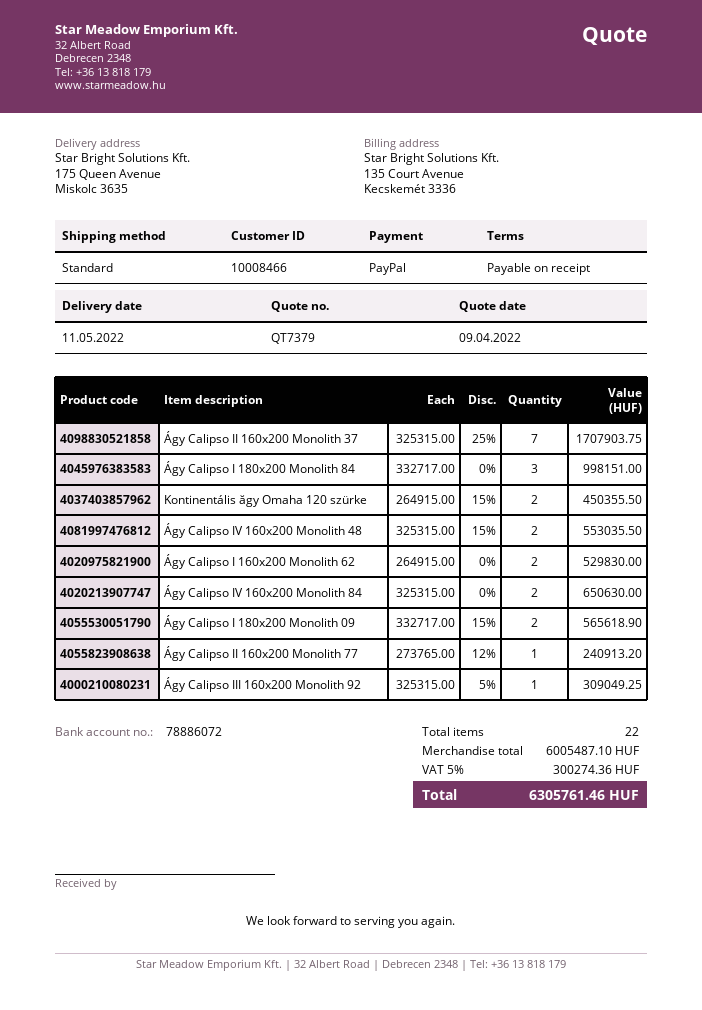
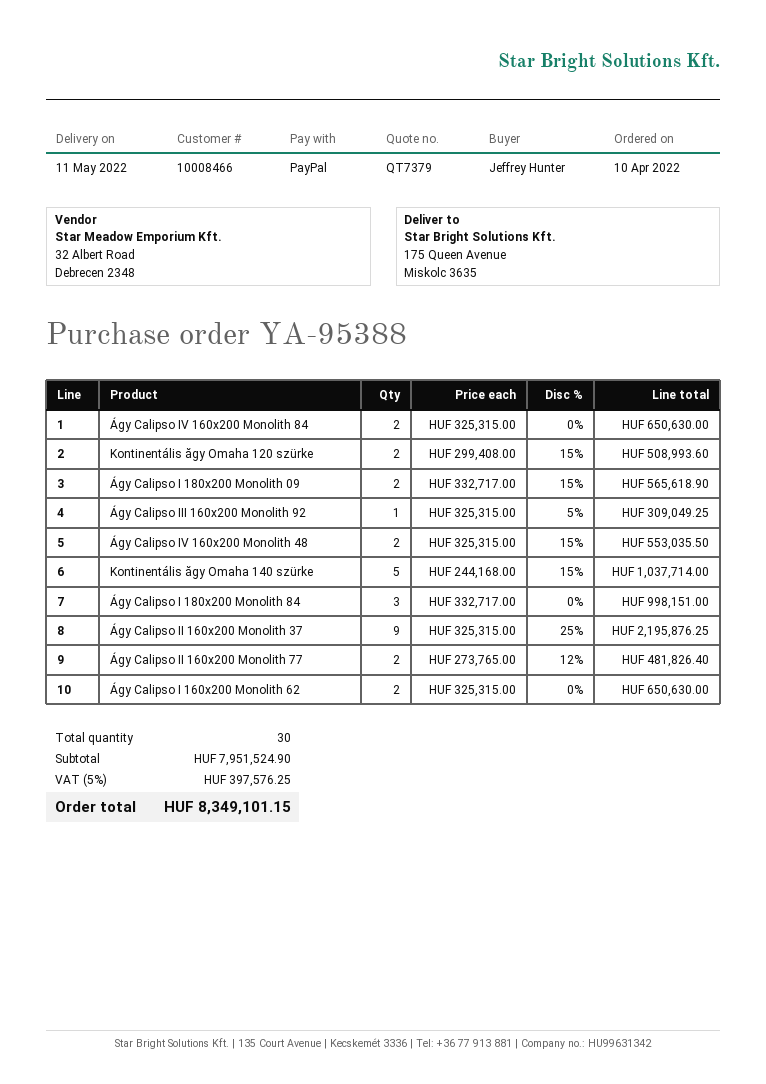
Ágy Calipso II 160x200 Monolith 37: 7 x 325315.00 - 25% = 1707903.75 -> 9 x 325315.00 - 25% = 2195876.25
Kontinentális ăgy Omaha 120 szürke: 2 x 264915.00 - 15% = 450355.50 -> 2 x 299408.00 - 15% = 508993.60
Ágy Calipso I 160x200 Monolith 62: 2 x 264915.00 = 529830.00 -> 2 x 325315.00 = 650630.00
Ágy Calipso II 160x200 Monolith 77: 1 x 273765.00 - 12% = 240913.20 -> 2 x 273765.00 - 12% = 481826.40
Kontinentális ăgy Omaha 140 szürke: none -> 5 x 244168.00 - 15% = 1037714.00
total quantity: 22 -> 30
subtotal: 6005487.10 -> 7951524.90
tax: 5% = 300274.36 -> 5% = 397576.25
total: 6305761.46 -> 8349101.15

